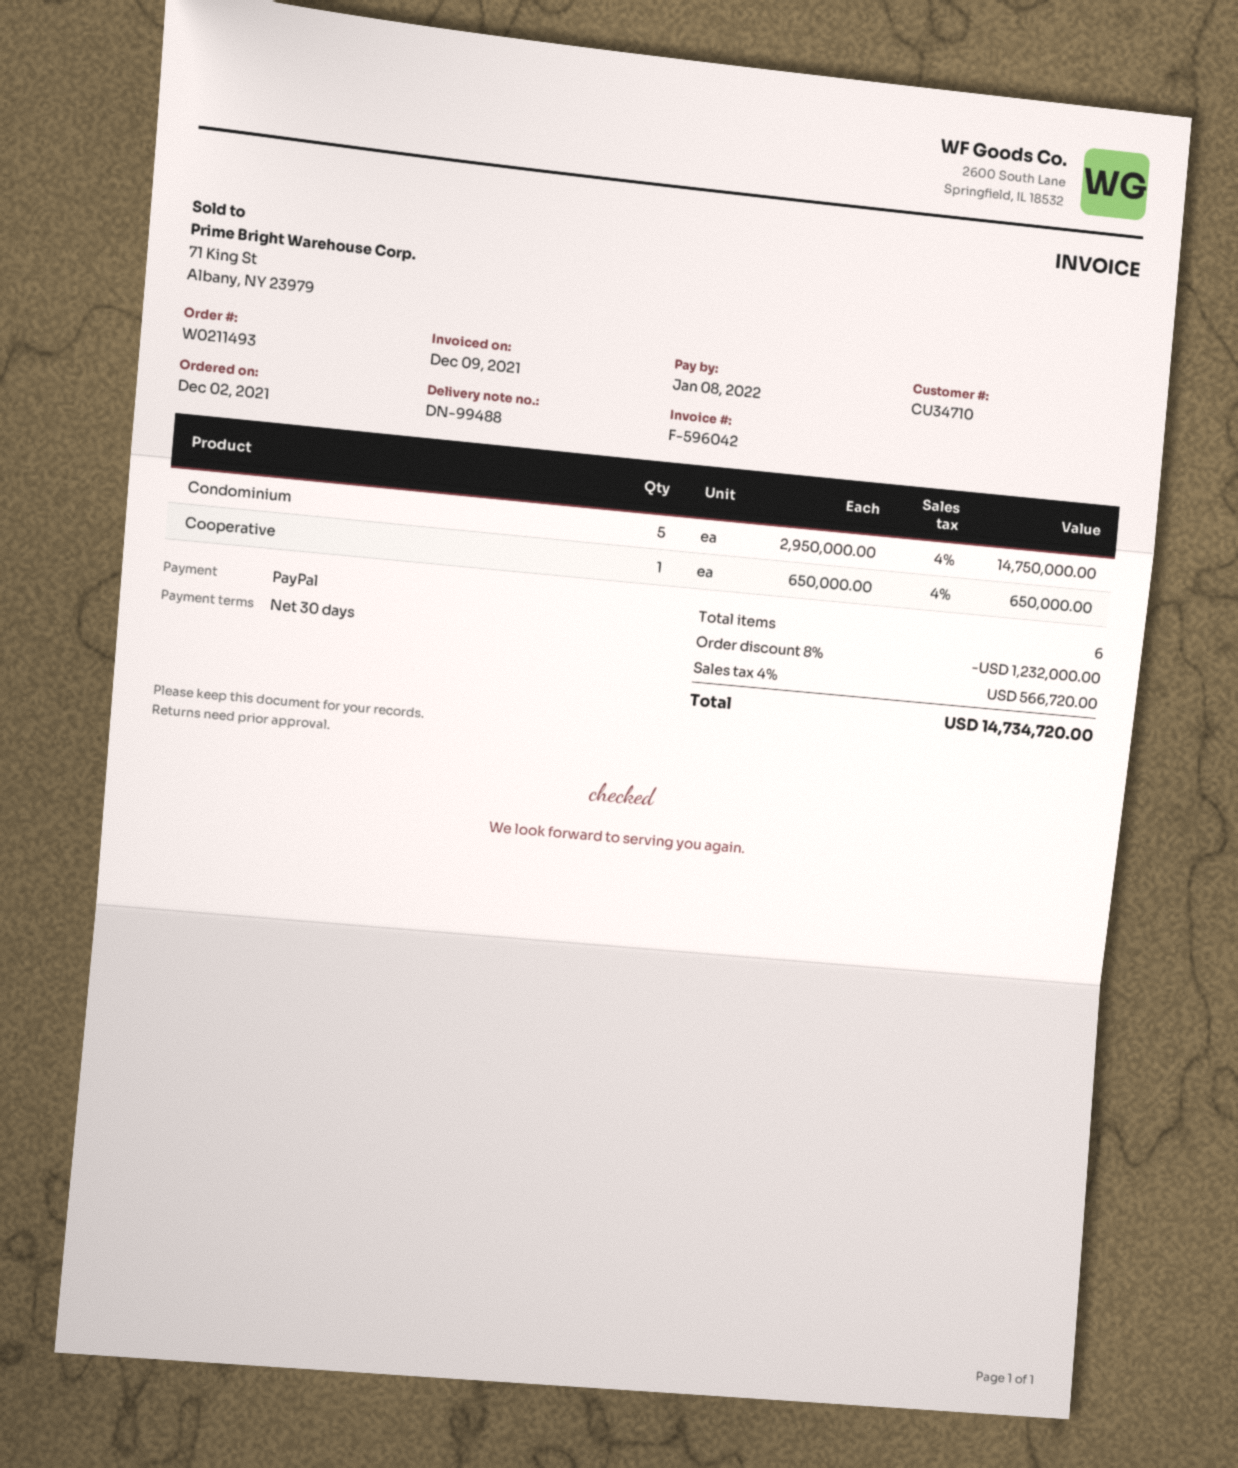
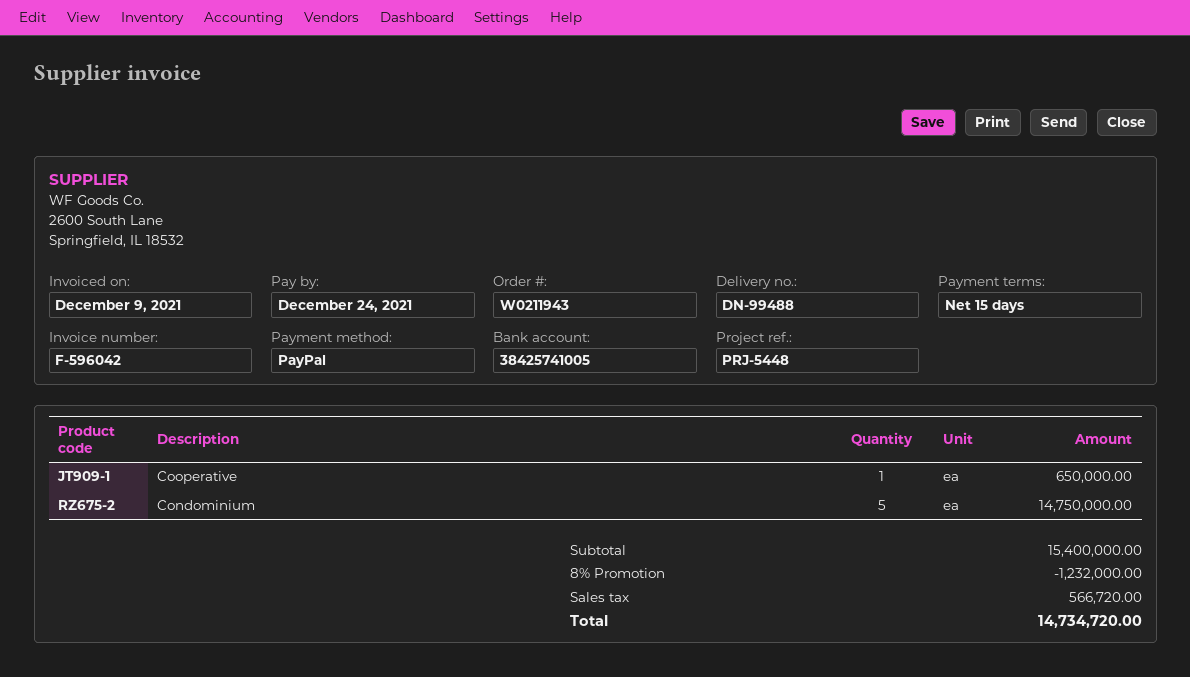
order number: W0211493 -> W0211943
payment terms: 30 days -> 15 days
due date: 2022-01-08 -> 2021-12-24

